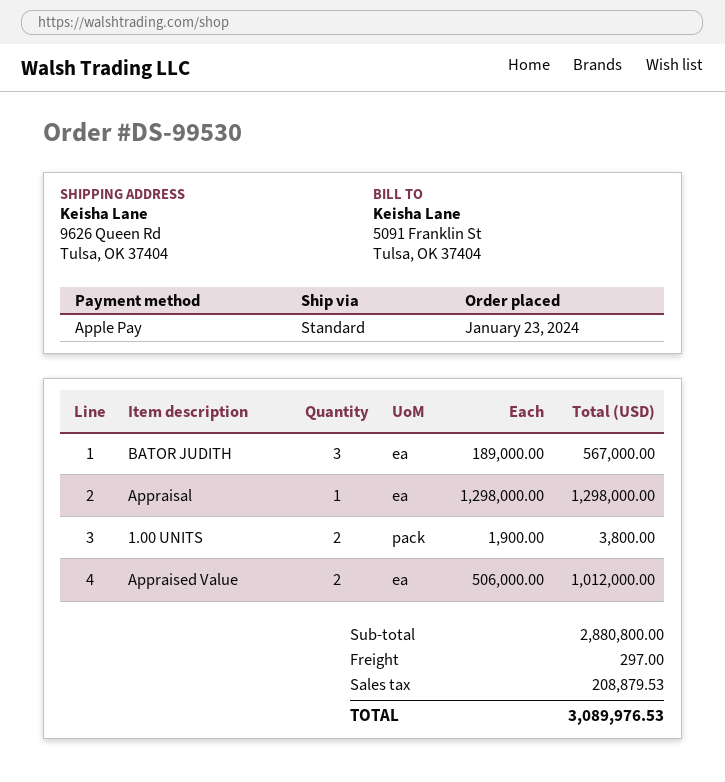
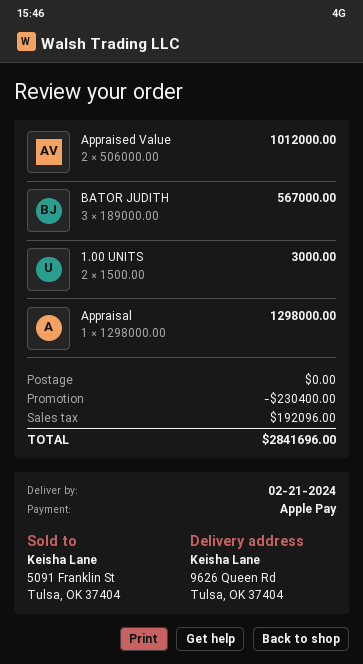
1.00 UNITS: 2 x 1900.00 = 3800.00 -> 2 x 1500.00 = 3000.00
discount: none -> 230400.00
shipping: 297.00 -> 0.00
tax: 208879.53 -> 192096.00
total: 3089976.53 -> 2841696.00

